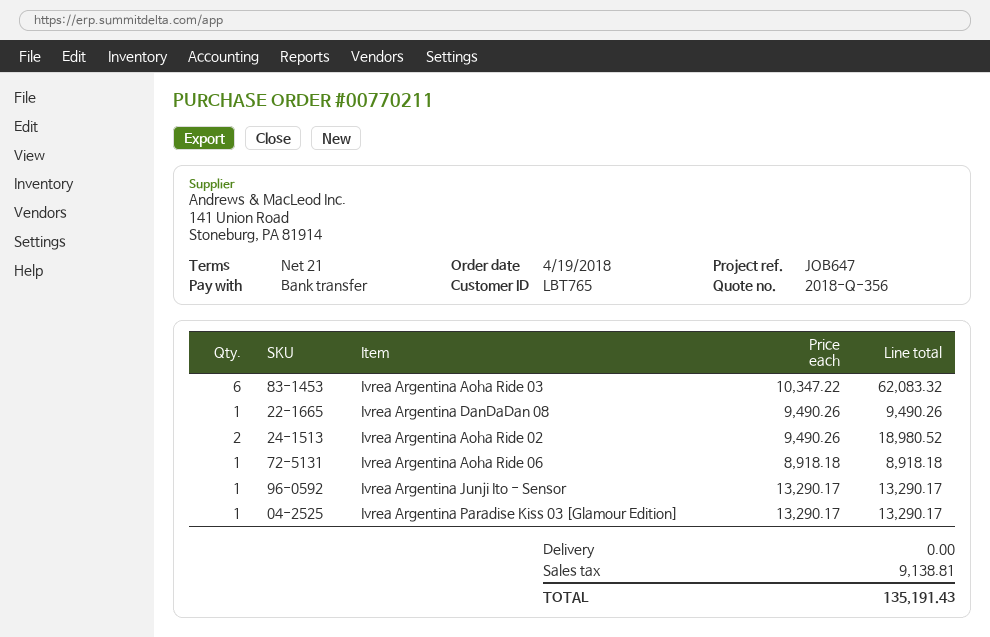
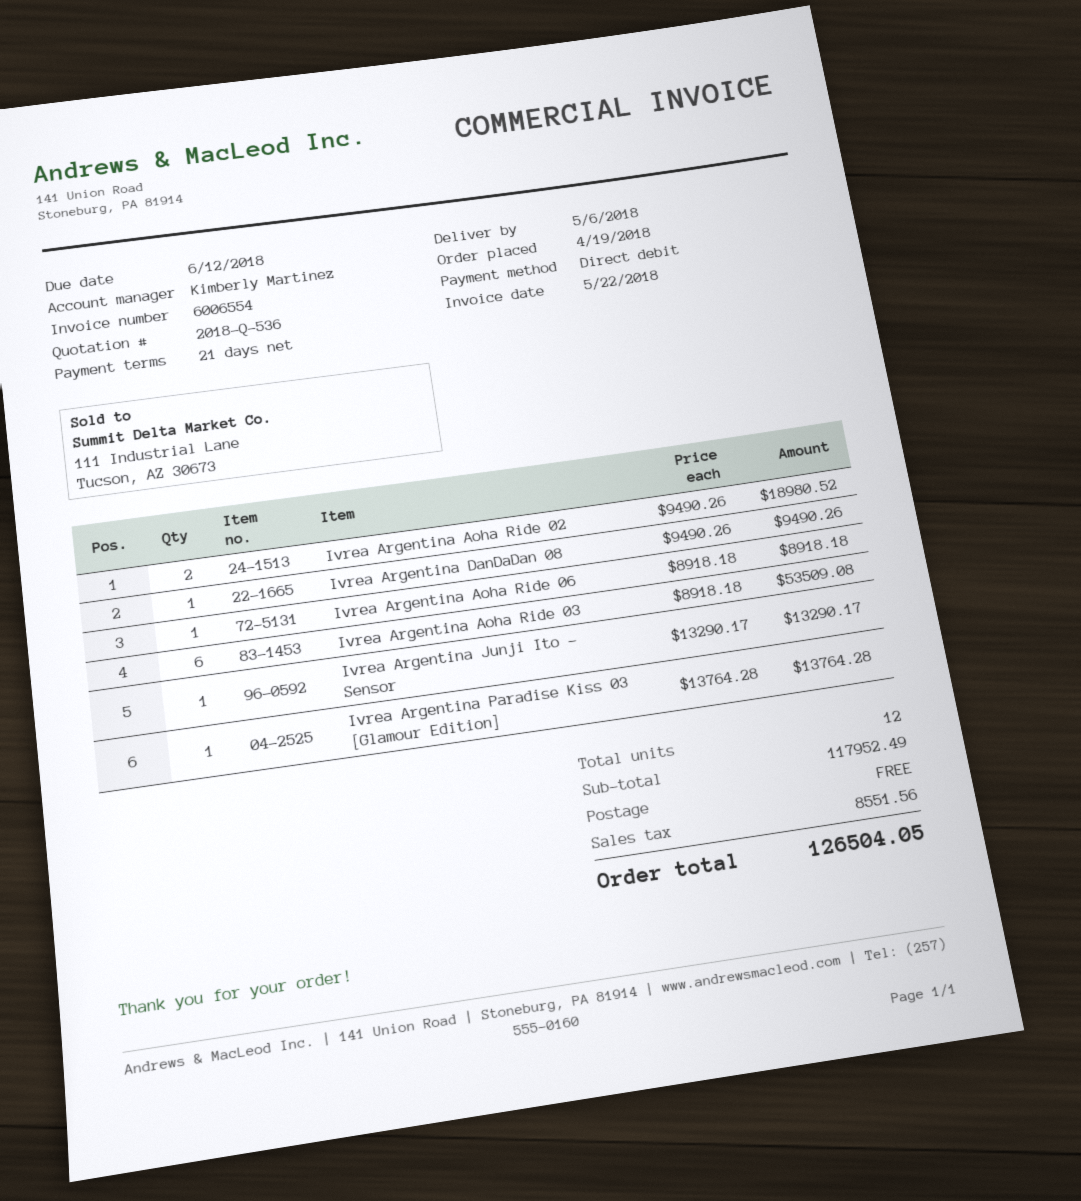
quote number: 2018-Q-356 -> 2018-Q-536
payment method: bank transfer -> direct debit
Ivrea Argentina Aoha Ride 03: 6 x 10347.22 = 62083.32 -> 6 x 8918.18 = 53509.08
Ivrea Argentina Paradise Kiss 03 [Glamour Edition]: 1 x 13290.17 = 13290.17 -> 1 x 13764.28 = 13764.28
tax: 9138.81 -> 8551.56
total: 135191.43 -> 126504.05

